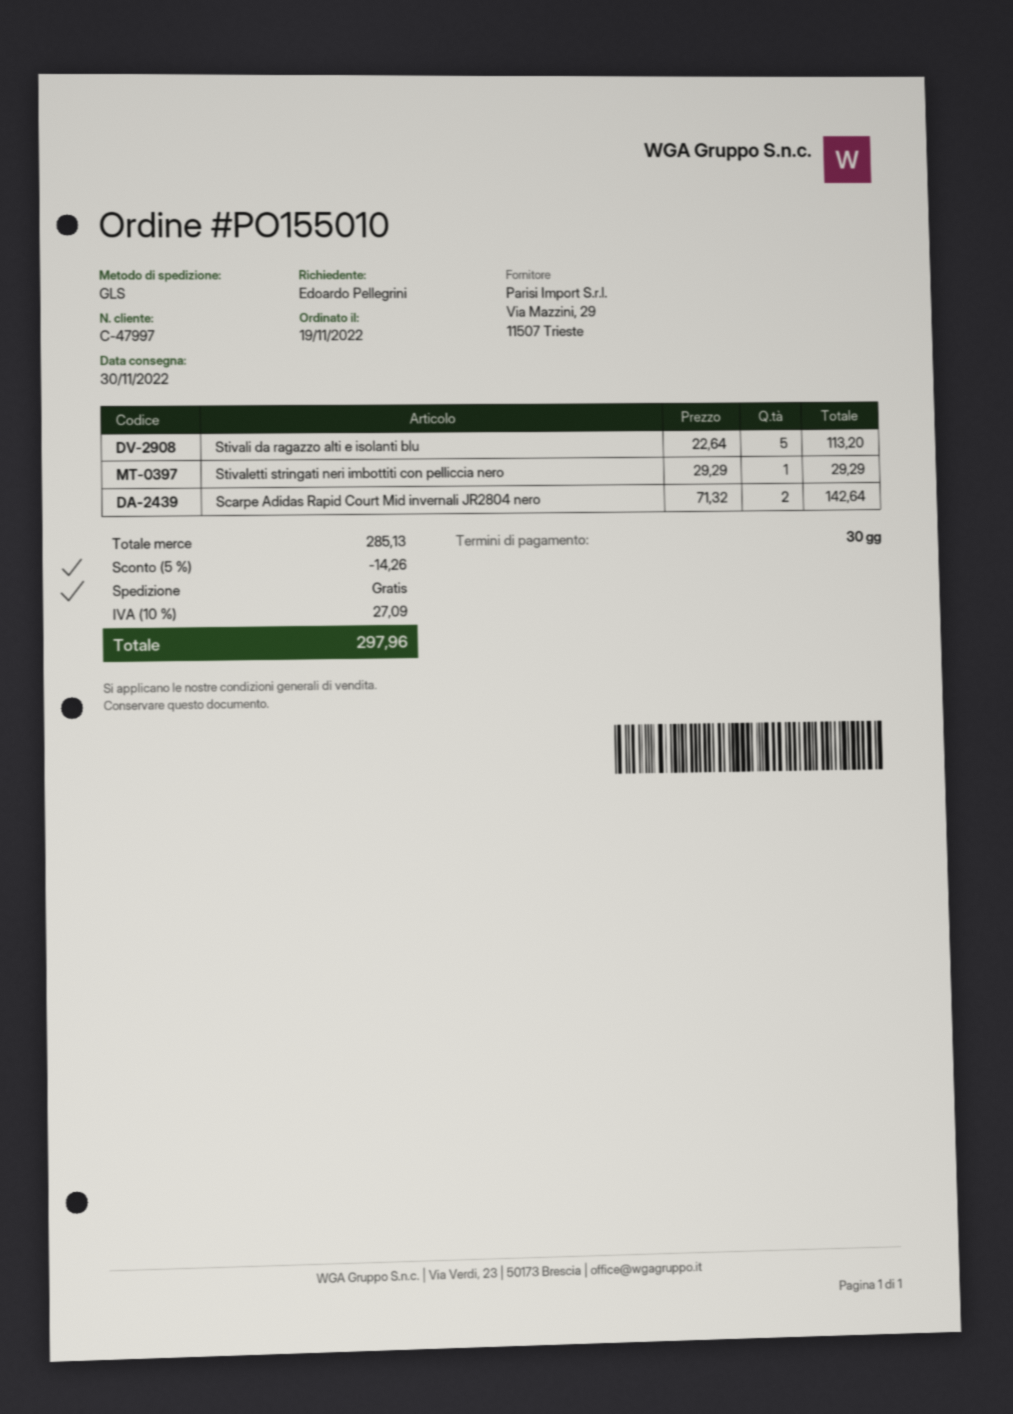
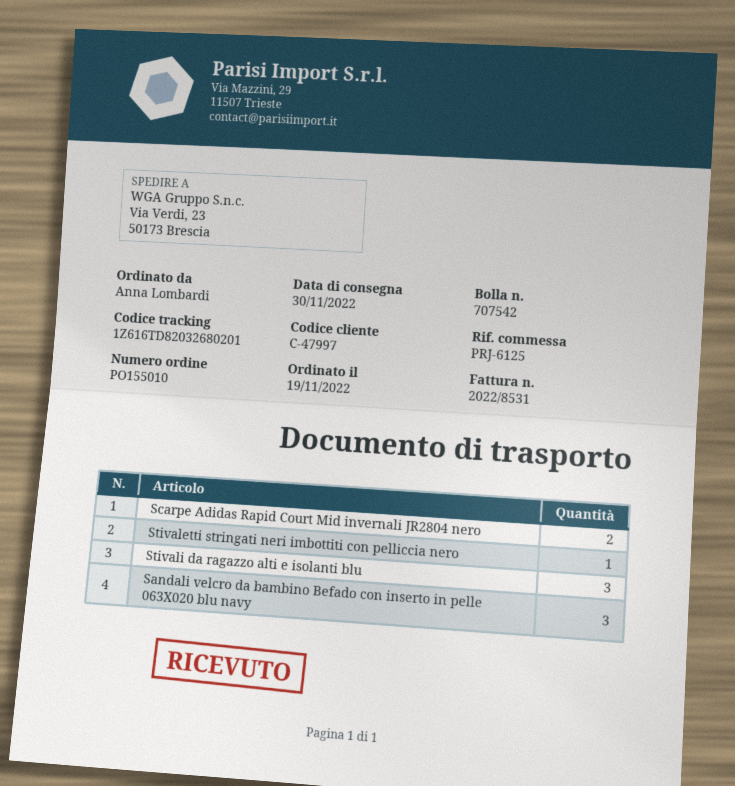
ordered by: Edoardo Pellegrini -> Anna Lombardi
Stivali da ragazzo alti e isolanti blu: 5 -> 3
Sandali velcro da bambino Befado con inserto in pelle 063X020 blu navy: none -> 3

